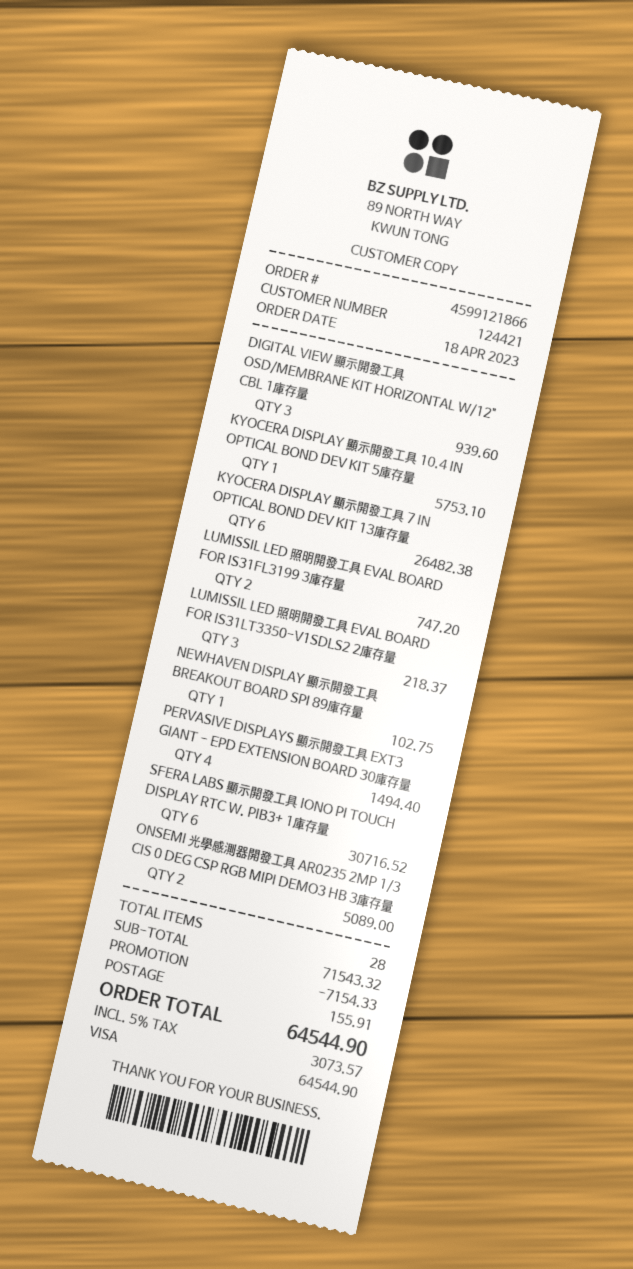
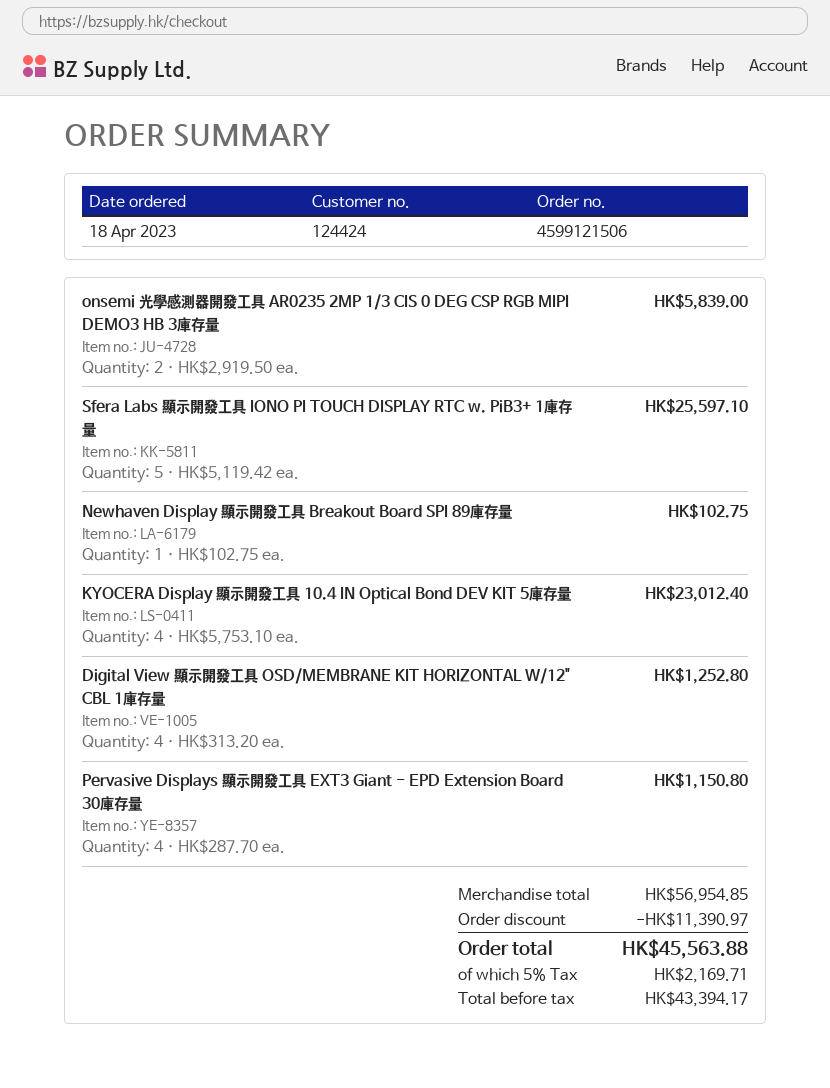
order number: 4599121866 -> 4599121506
customer number: 124421 -> 124424
DIGITAL VIEW 顯示開發工具 OSD/MEMBRANE KIT HORIZONTAL W/12" CBL 1庫存量: 3 for 939.60 -> 4 for 1252.80
KYOCERA DISPLAY 顯示開發工具 10.4 IN OPTICAL BOND DEV KIT 5庫存量: 1 for 5753.10 -> 4 for 23012.40
KYOCERA DISPLAY 顯示開發工具 7 IN OPTICAL BOND DEV KIT 13庫存量: 6 for 26482.38 -> none
LUMISSIL LED 照明開發工具 EVAL BOARD FOR IS31FL3199 3庫存量: 2 for 747.20 -> none
LUMISSIL LED 照明開發工具 EVAL BOARD FOR IS31LT3350-V1SDLS2 2庫存量: 3 for 218.37 -> none
PERVASIVE DISPLAYS 顯示開發工具 EXT3 GIANT - EPD EXTENSION BOARD 30庫存量: 4 for 1494.40 -> 4 for 1150.80
SFERA LABS 顯示開發工具 IONO PI TOUCH DISPLAY RTC W. PIB3+ 1庫存量: 6 for 30716.52 -> 5 for 25597.10
ONSEMI 光學感測器開發工具 AR0235 2MP 1/3 CIS 0 DEG CSP RGB MIPI DEMO3 HB 3庫存量: 2 for 5089.00 -> 2 for 5839.00
subtotal: 71543.32 -> 56954.85
discount: 7154.33 -> 11390.97
shipping: 155.91 -> none
tax: 5% = 3073.57 -> 5% = 2169.71
total: 64544.90 -> 45563.88

